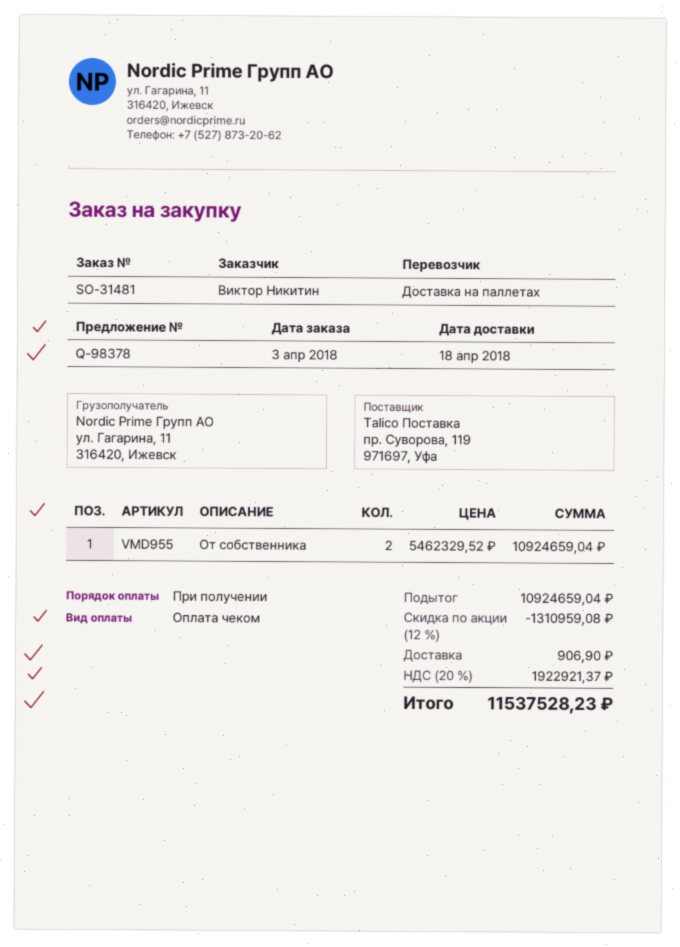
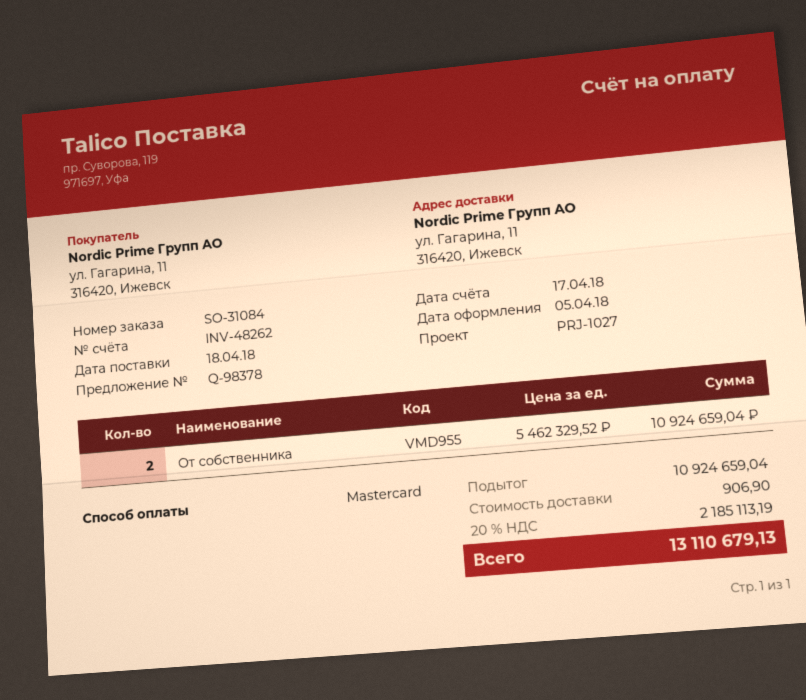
order number: SO-31481 -> SO-31084
order date: 2018-04-03 -> 2018-04-05
payment method: cheque -> Mastercard
discount: 12% = 1310959.08 -> none
tax: 20% = 1922921.37 -> 20% = 2185113.19
total: 11537528.23 -> 13110679.13

